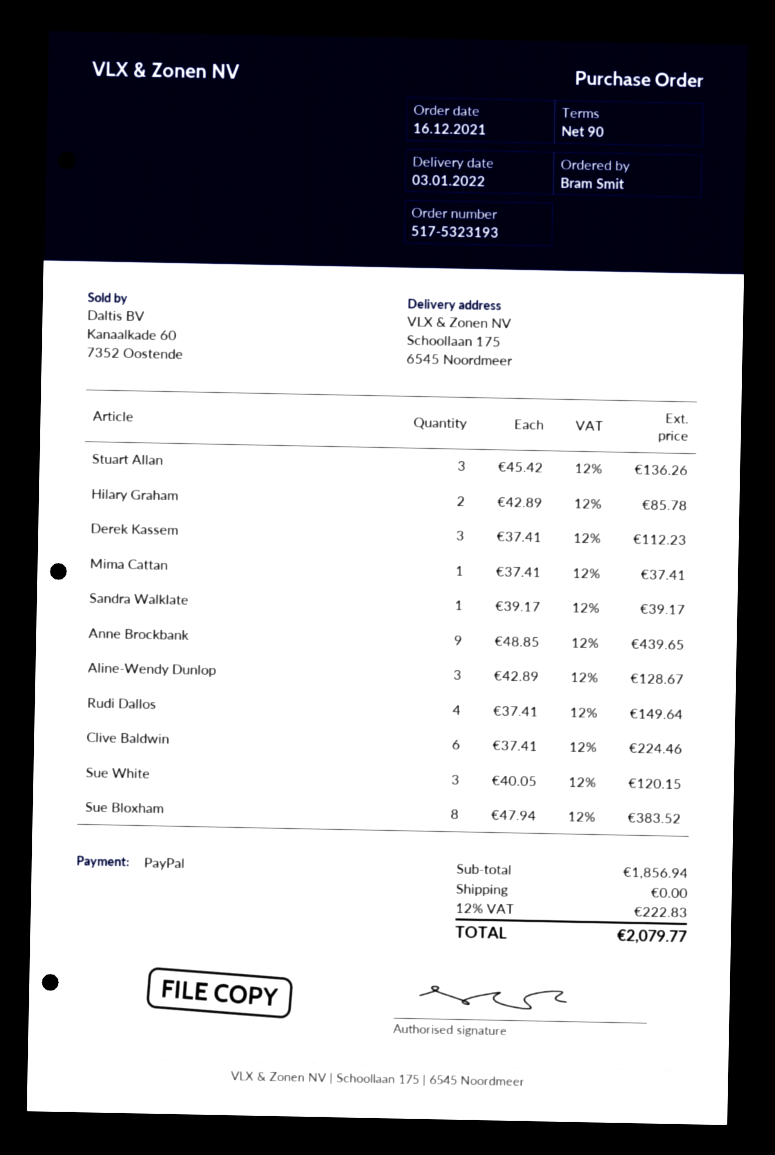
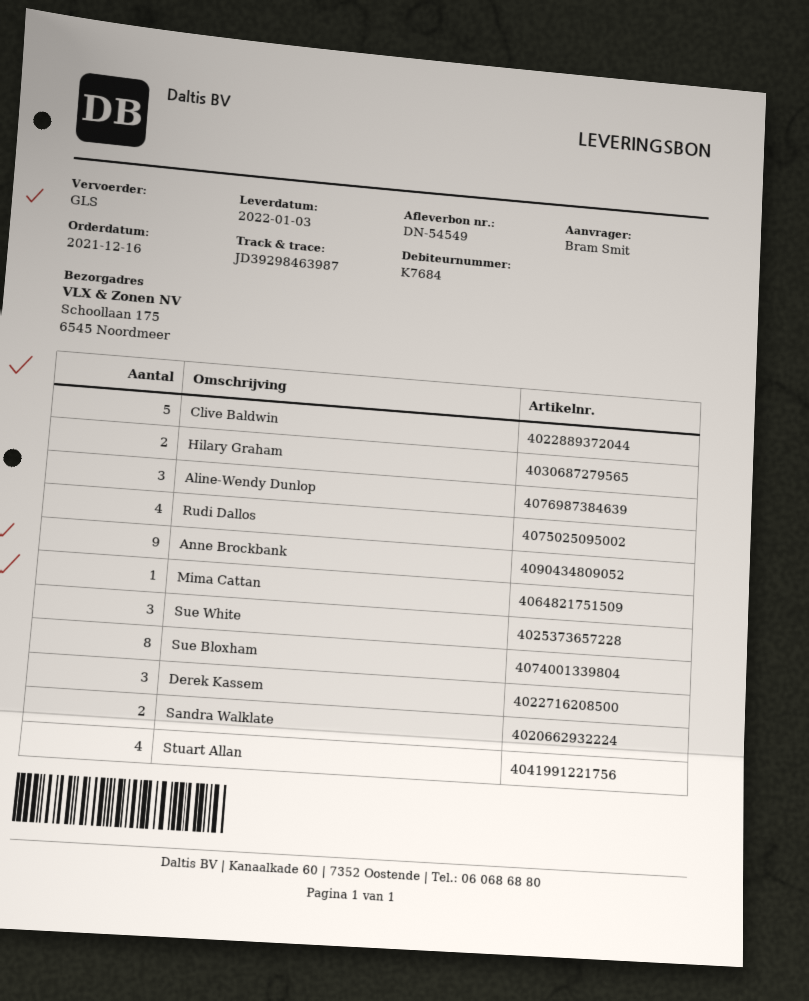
Stuart Allan: 3 -> 4
Sandra Walklate: 1 -> 2
Clive Baldwin: 6 -> 5

